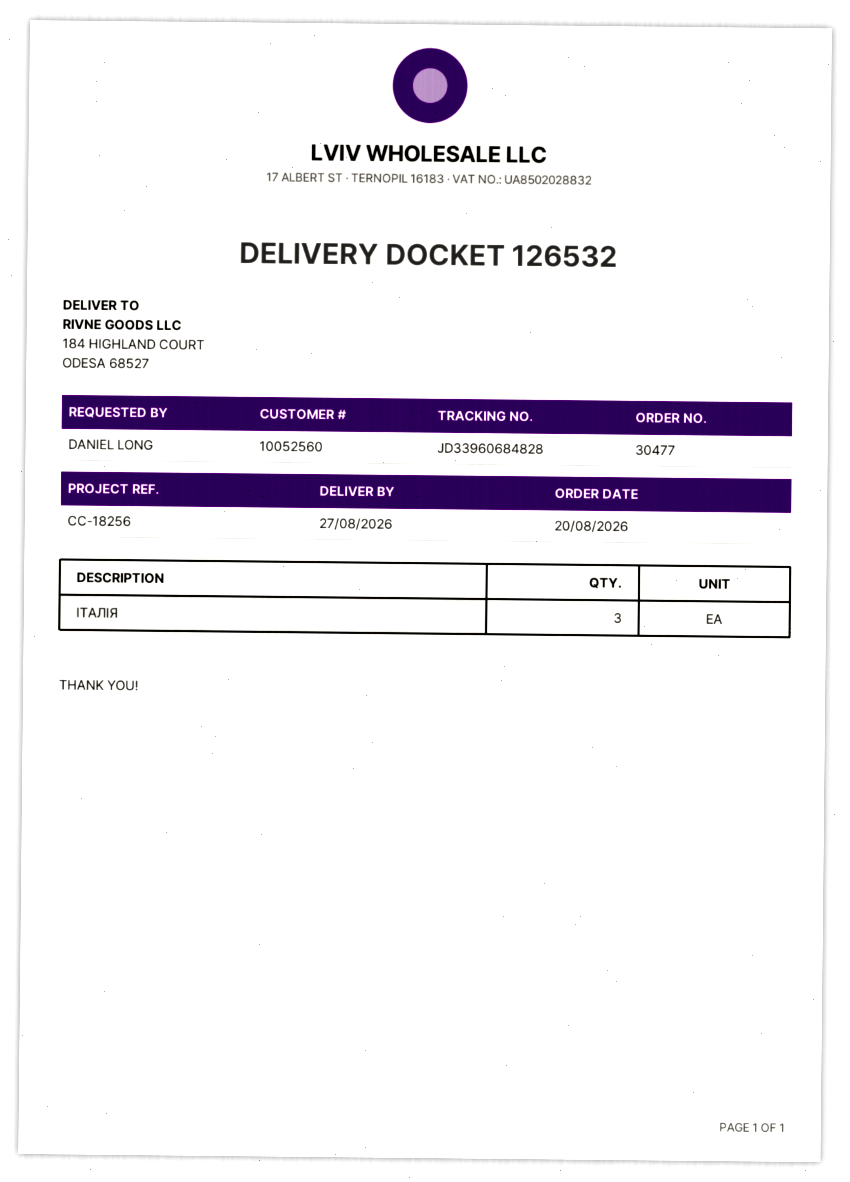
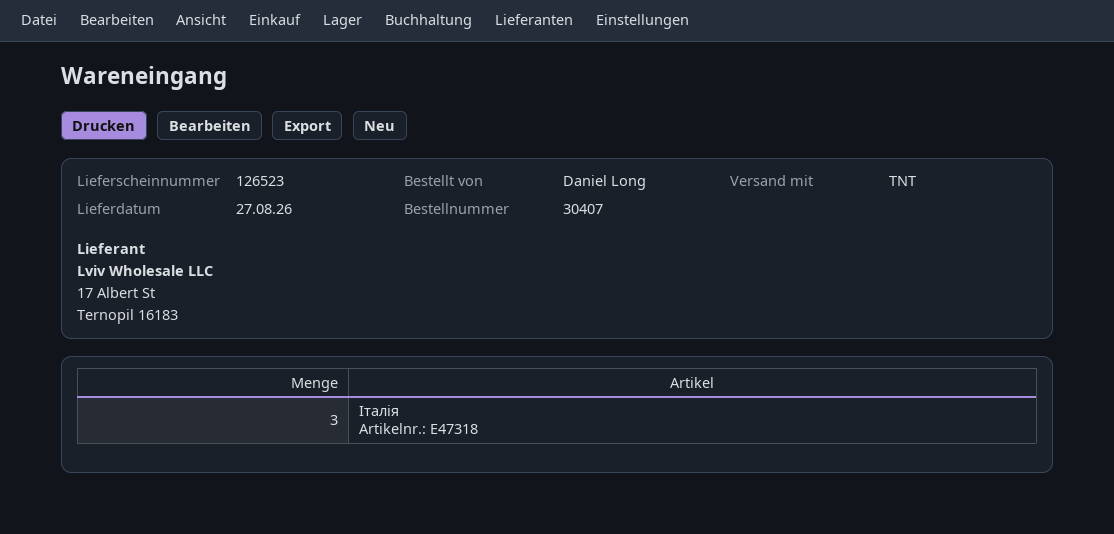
order number: 30477 -> 30407
delivery note number: 126532 -> 126523

